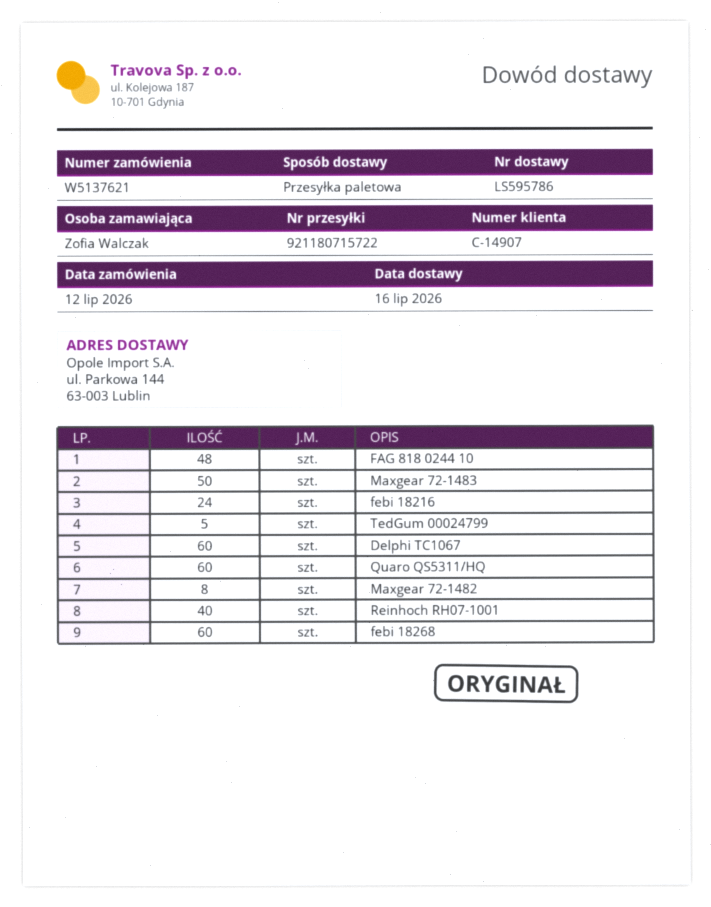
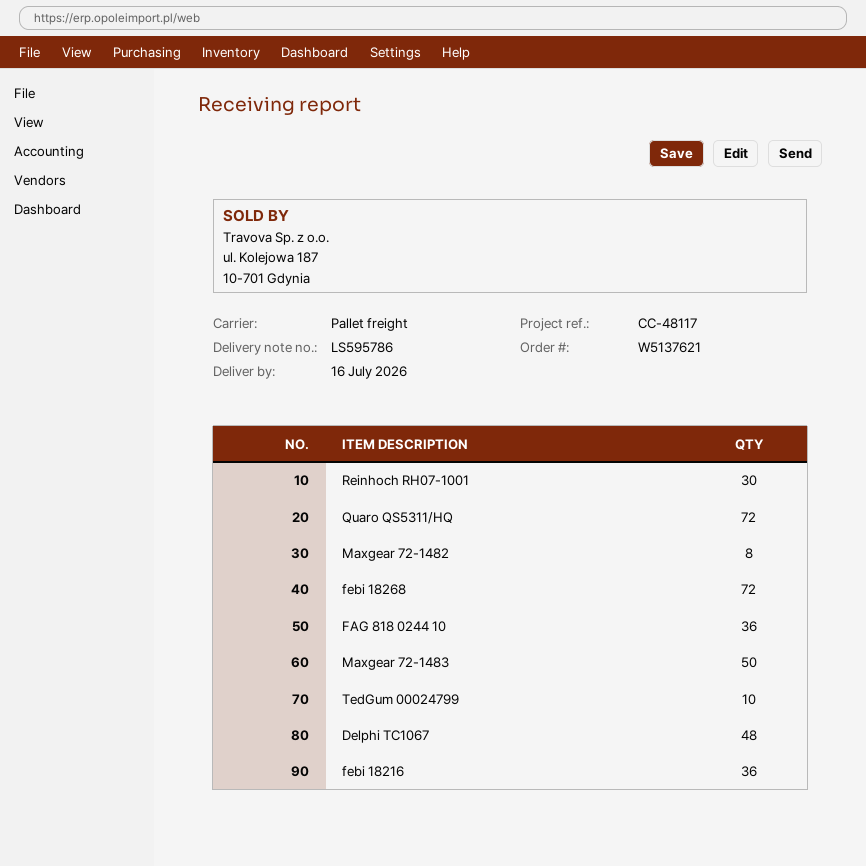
FAG 818 0244 10: 48 -> 36
febi 18216: 24 -> 36
TedGum 00024799: 5 -> 10
Delphi TC1067: 60 -> 48
Quaro QS5311/HQ: 60 -> 72
Reinhoch RH07-1001: 40 -> 30
febi 18268: 60 -> 72

